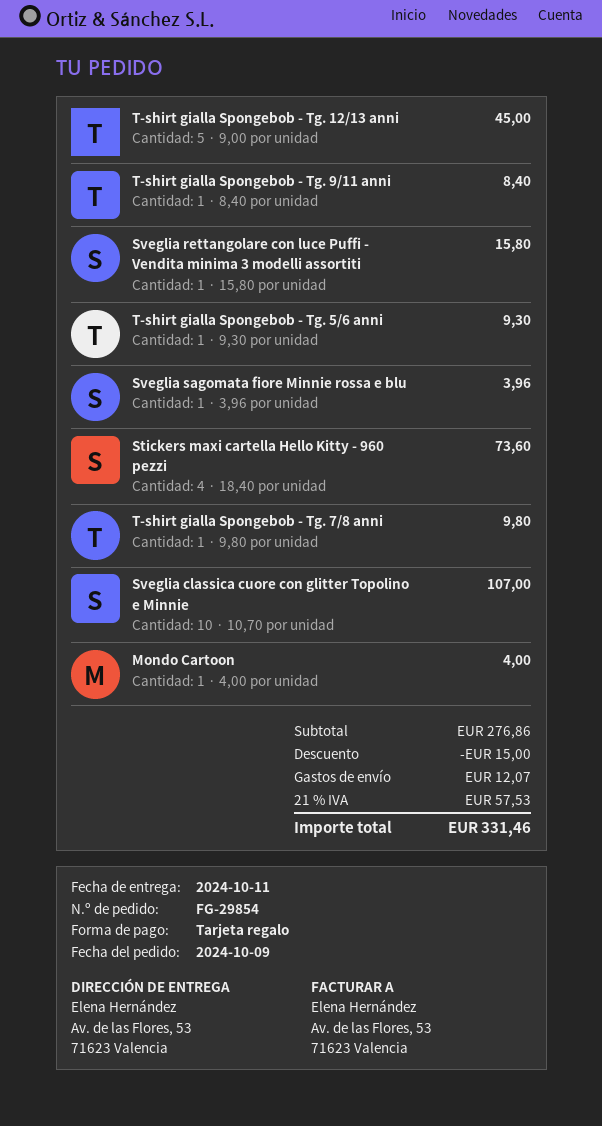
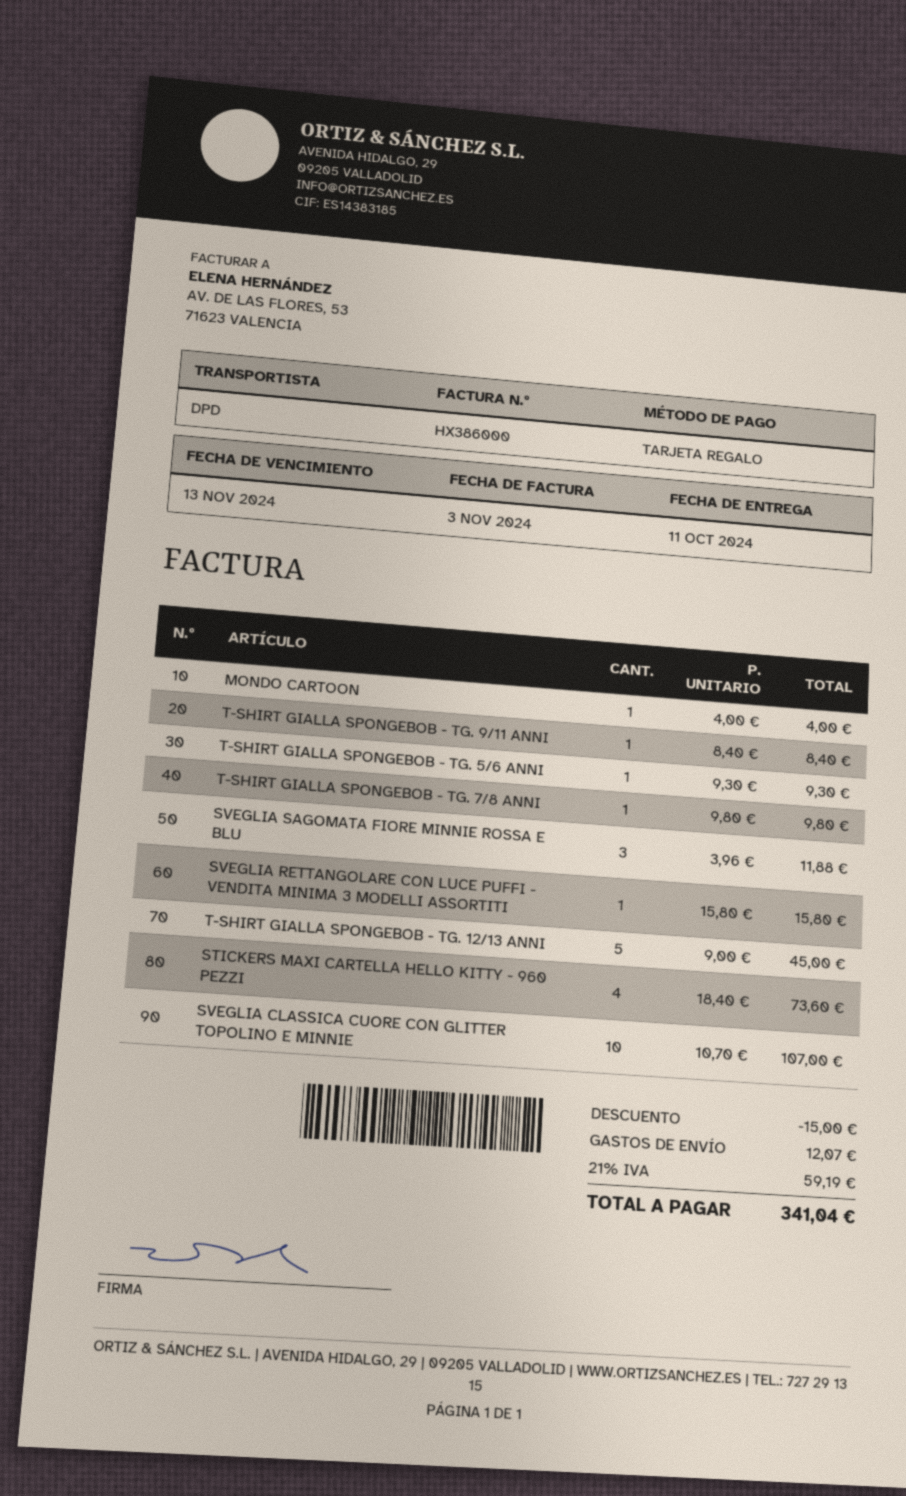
Sveglia sagomata fiore Minnie rossa e blu: 1 x 3.96 = 3.96 -> 3 x 3.96 = 11.88
tax: 21% = 57.53 -> 21% = 59.19
total: 331.46 -> 341.04

